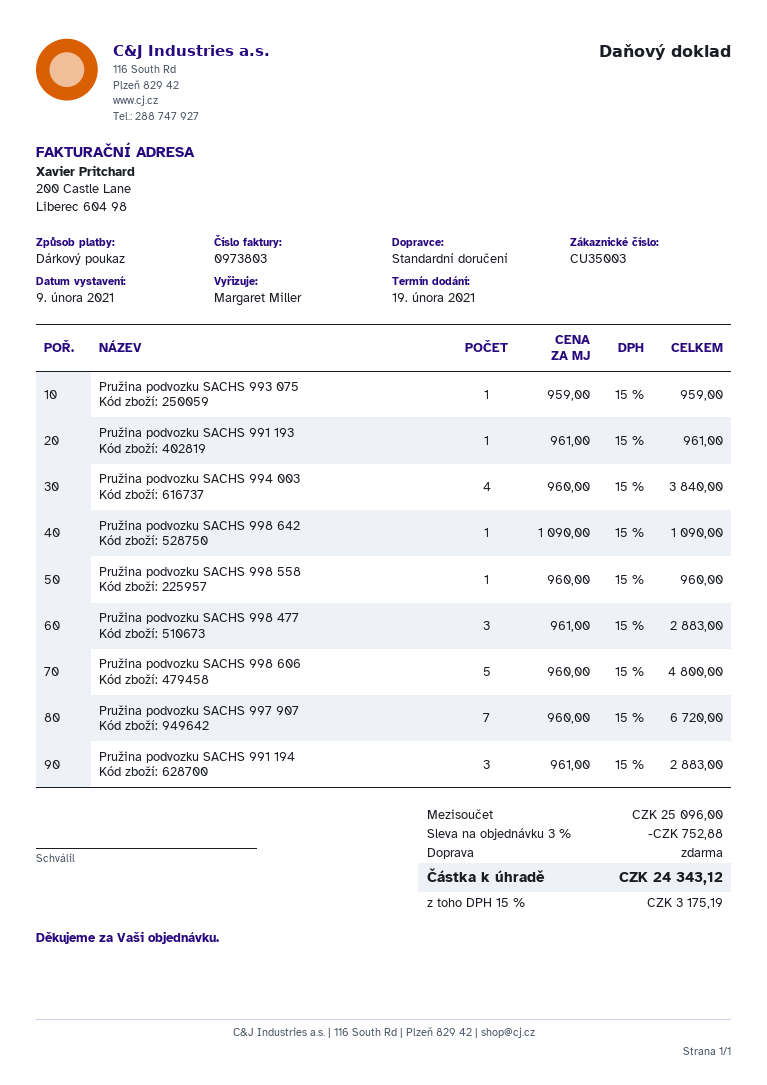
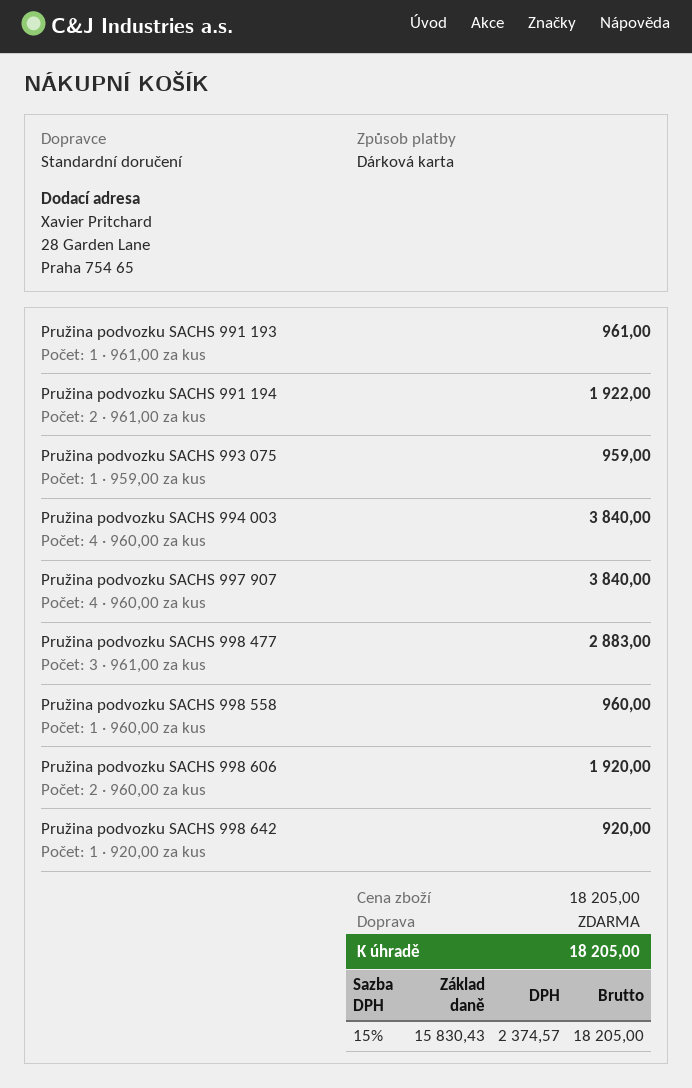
Pružina podvozku SACHS 998 642: 1 x 1090.00 = 1090.00 -> 1 x 920.00 = 920.00
Pružina podvozku SACHS 998 606: 5 x 960.00 = 4800.00 -> 2 x 960.00 = 1920.00
Pružina podvozku SACHS 997 907: 7 x 960.00 = 6720.00 -> 4 x 960.00 = 3840.00
Pružina podvozku SACHS 991 194: 3 x 961.00 = 2883.00 -> 2 x 961.00 = 1922.00
subtotal: 25096.00 -> 18205.00
discount: 3% = 752.88 -> none
tax: 15% = 3175.19 -> 15% = 2374.57
total: 24343.12 -> 18205.00

